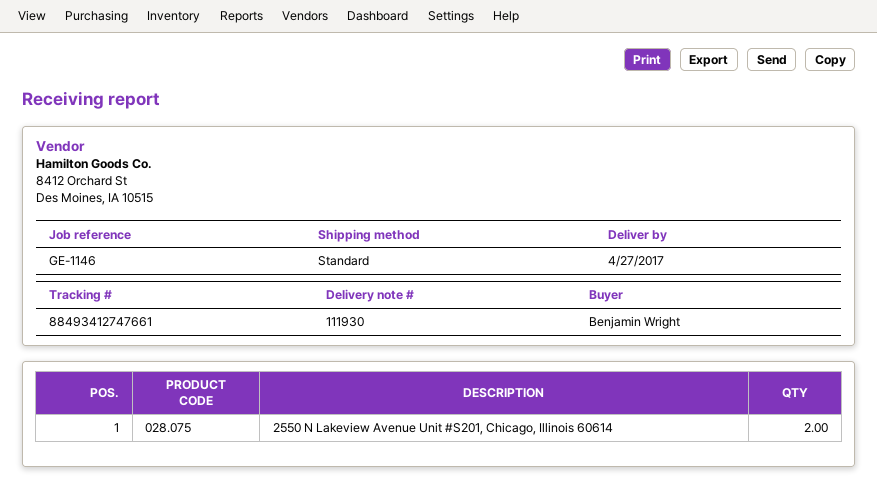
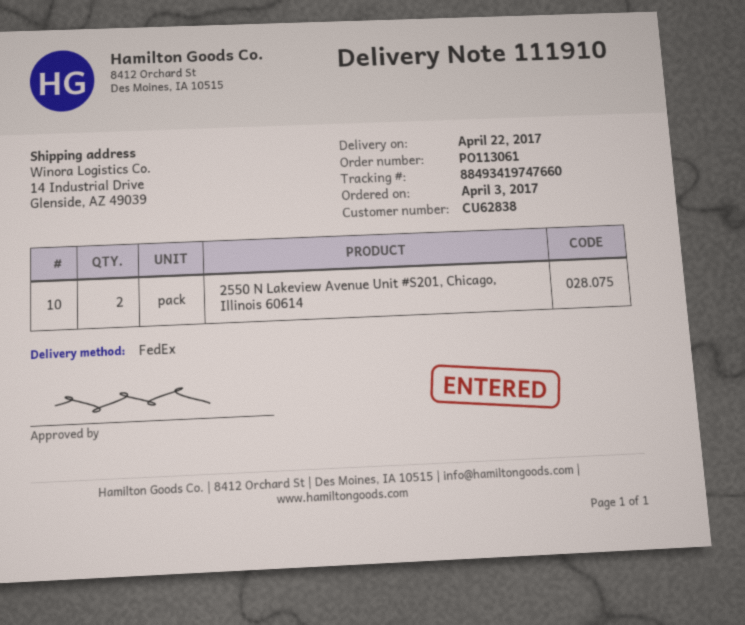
delivery note number: 111930 -> 111910
delivery date: 2017-04-27 -> 2017-04-22
shipping method: standard -> FedEx
tracking number: 88493412747661 -> 88493419747660

